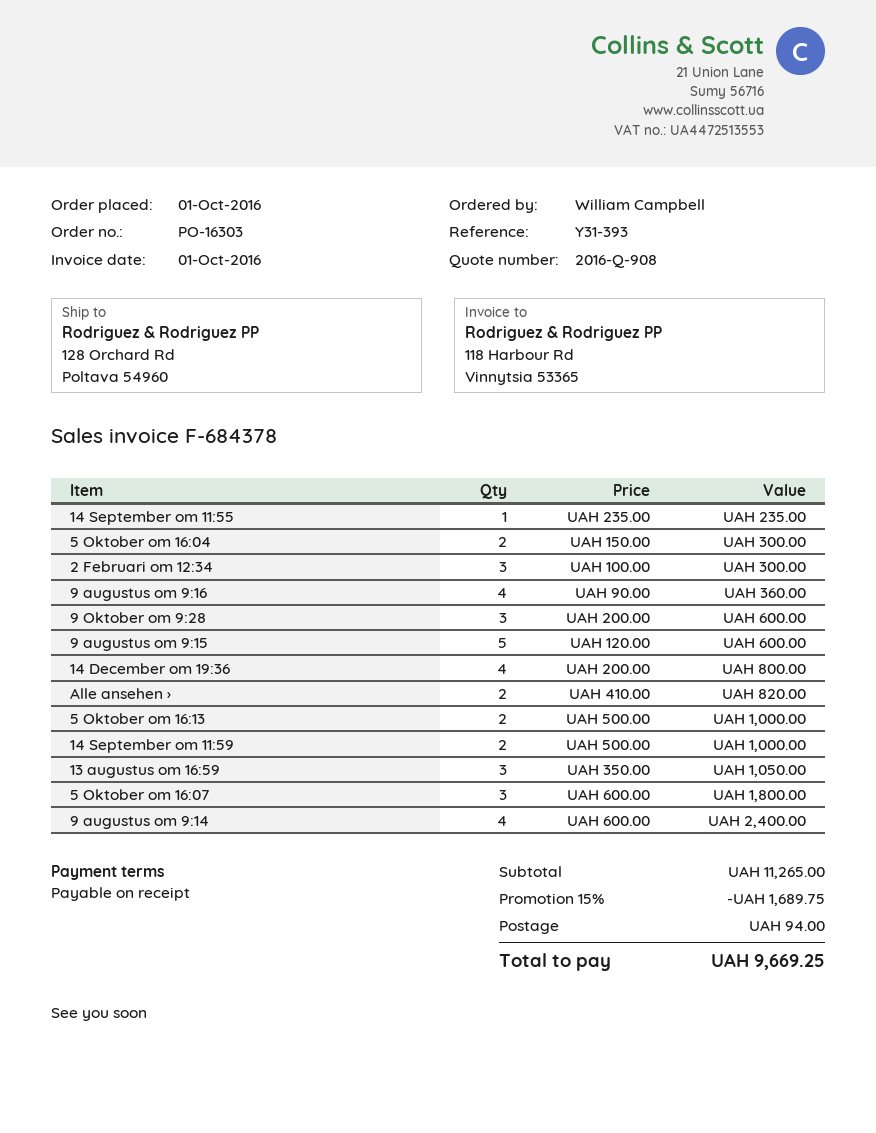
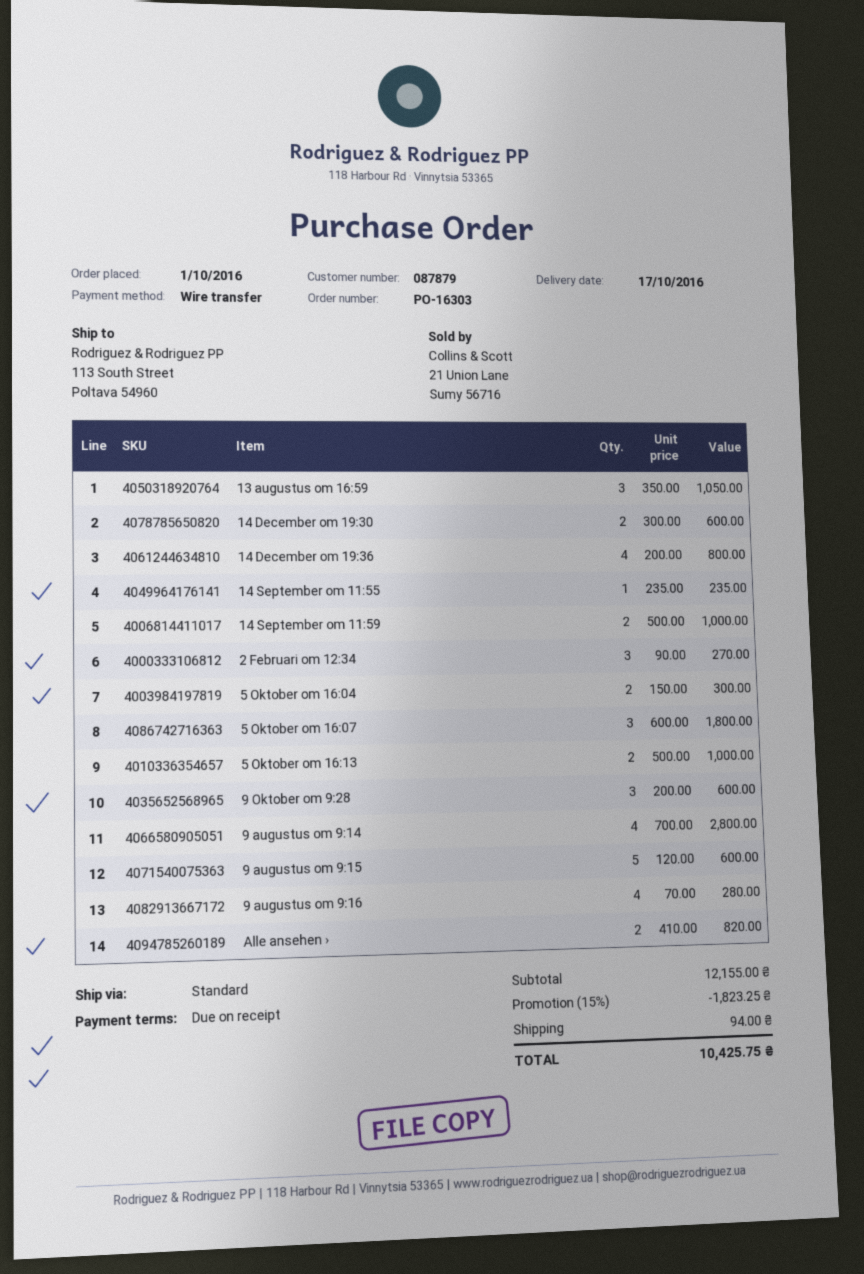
ship to: 128 Orchard Rd, Poltava 54960 -> 113 South Street, Poltava 54960
2 Februari om 12:34: 3 x 100.00 = 300.00 -> 3 x 90.00 = 270.00
9 augustus om 9:16: 4 x 90.00 = 360.00 -> 4 x 70.00 = 280.00
9 augustus om 9:14: 4 x 600.00 = 2400.00 -> 4 x 700.00 = 2800.00
14 December om 19:30: none -> 2 x 300.00 = 600.00
subtotal: 11265.00 -> 12155.00
discount: 15% = 1689.75 -> 15% = 1823.25
total: 9669.25 -> 10425.75

